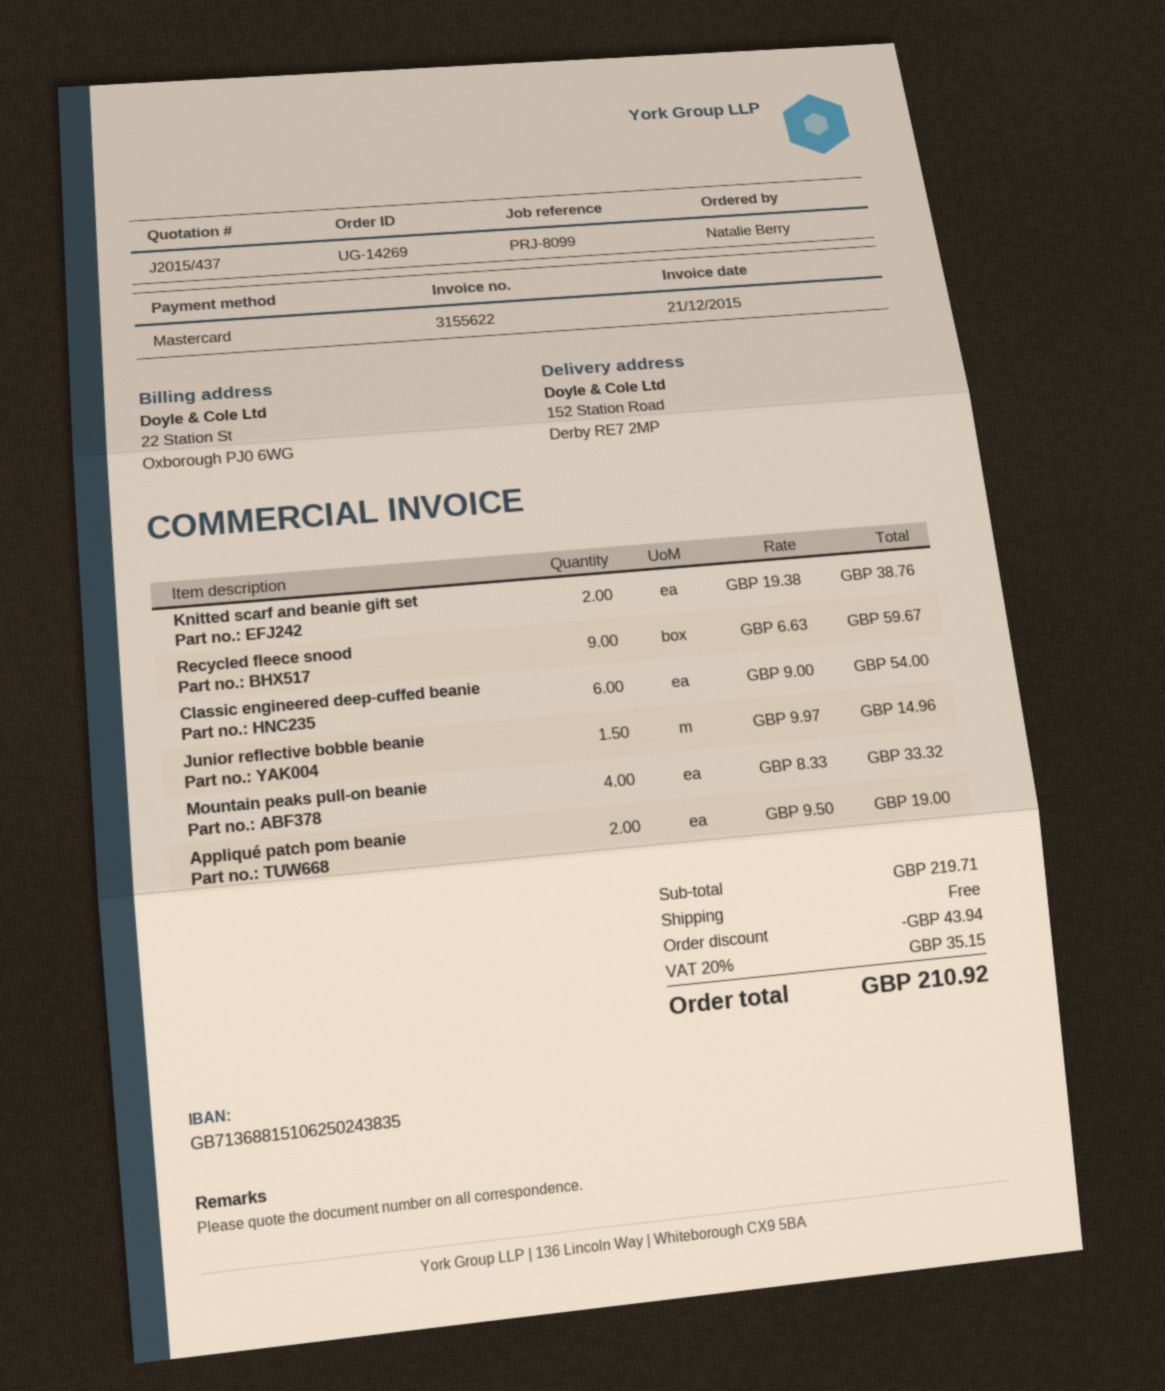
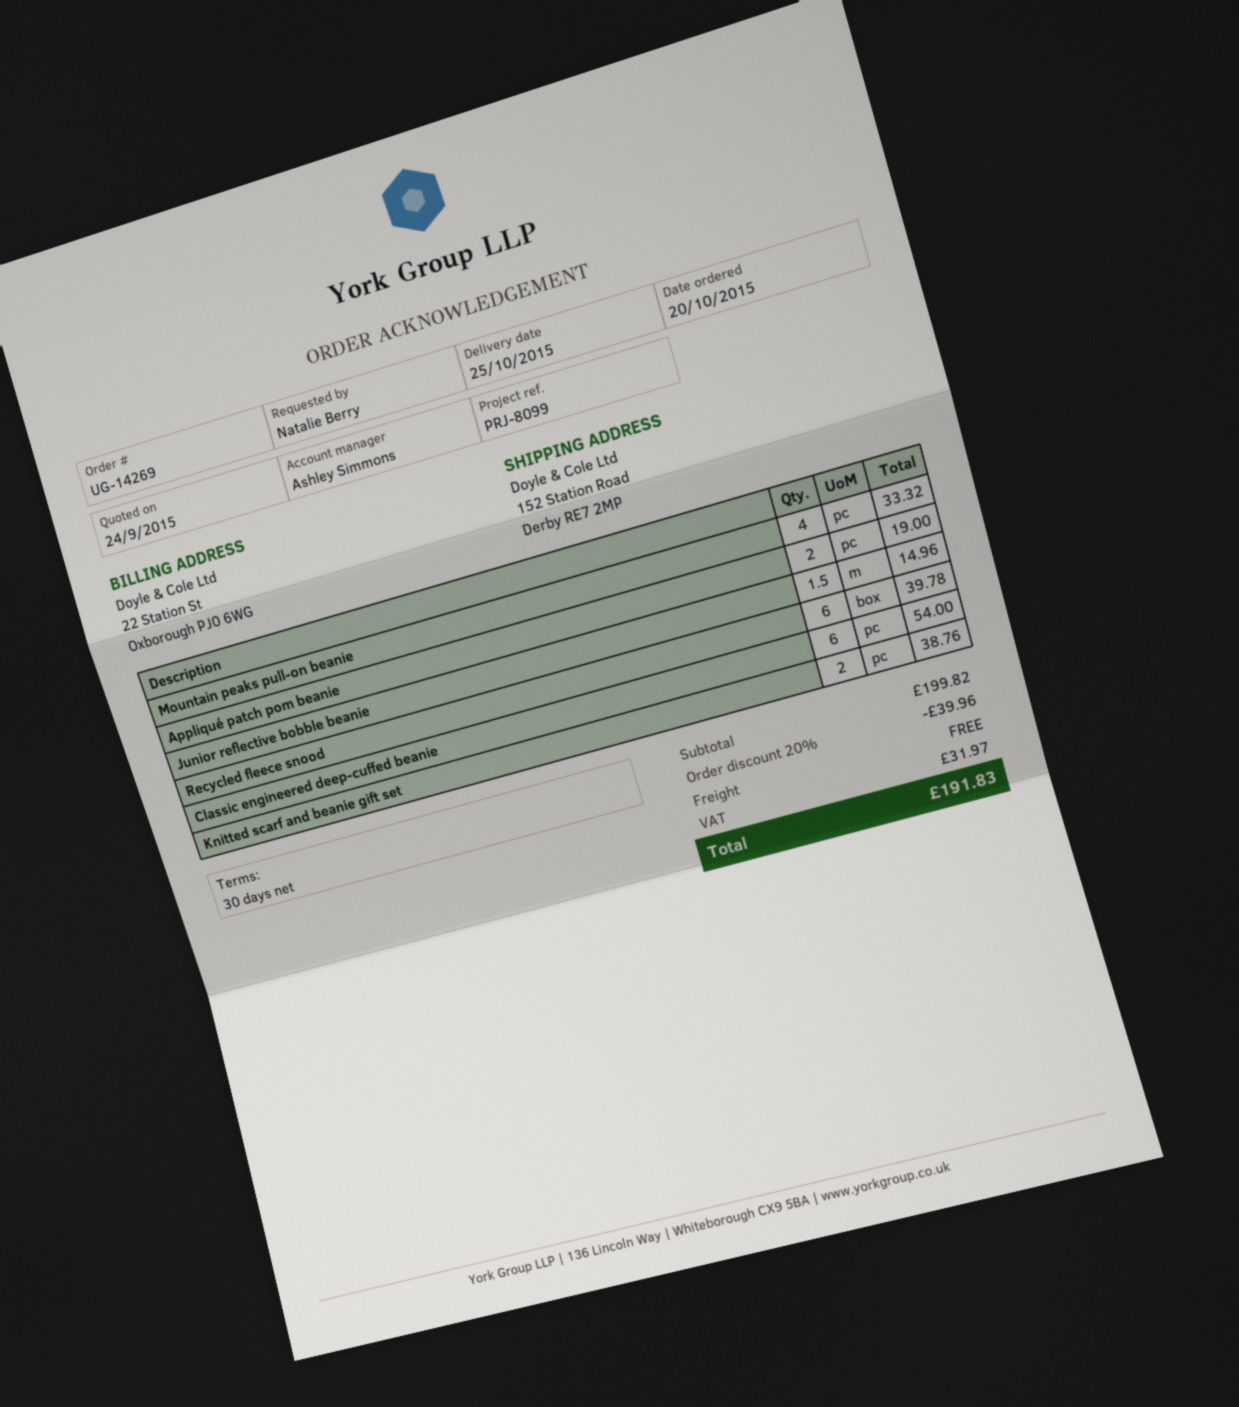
Recycled fleece snood: 9 for 59.67 -> 6 for 39.78
subtotal: 219.71 -> 199.82
discount: 43.94 -> 39.96
tax: 35.15 -> 31.97
total: 210.92 -> 191.83

